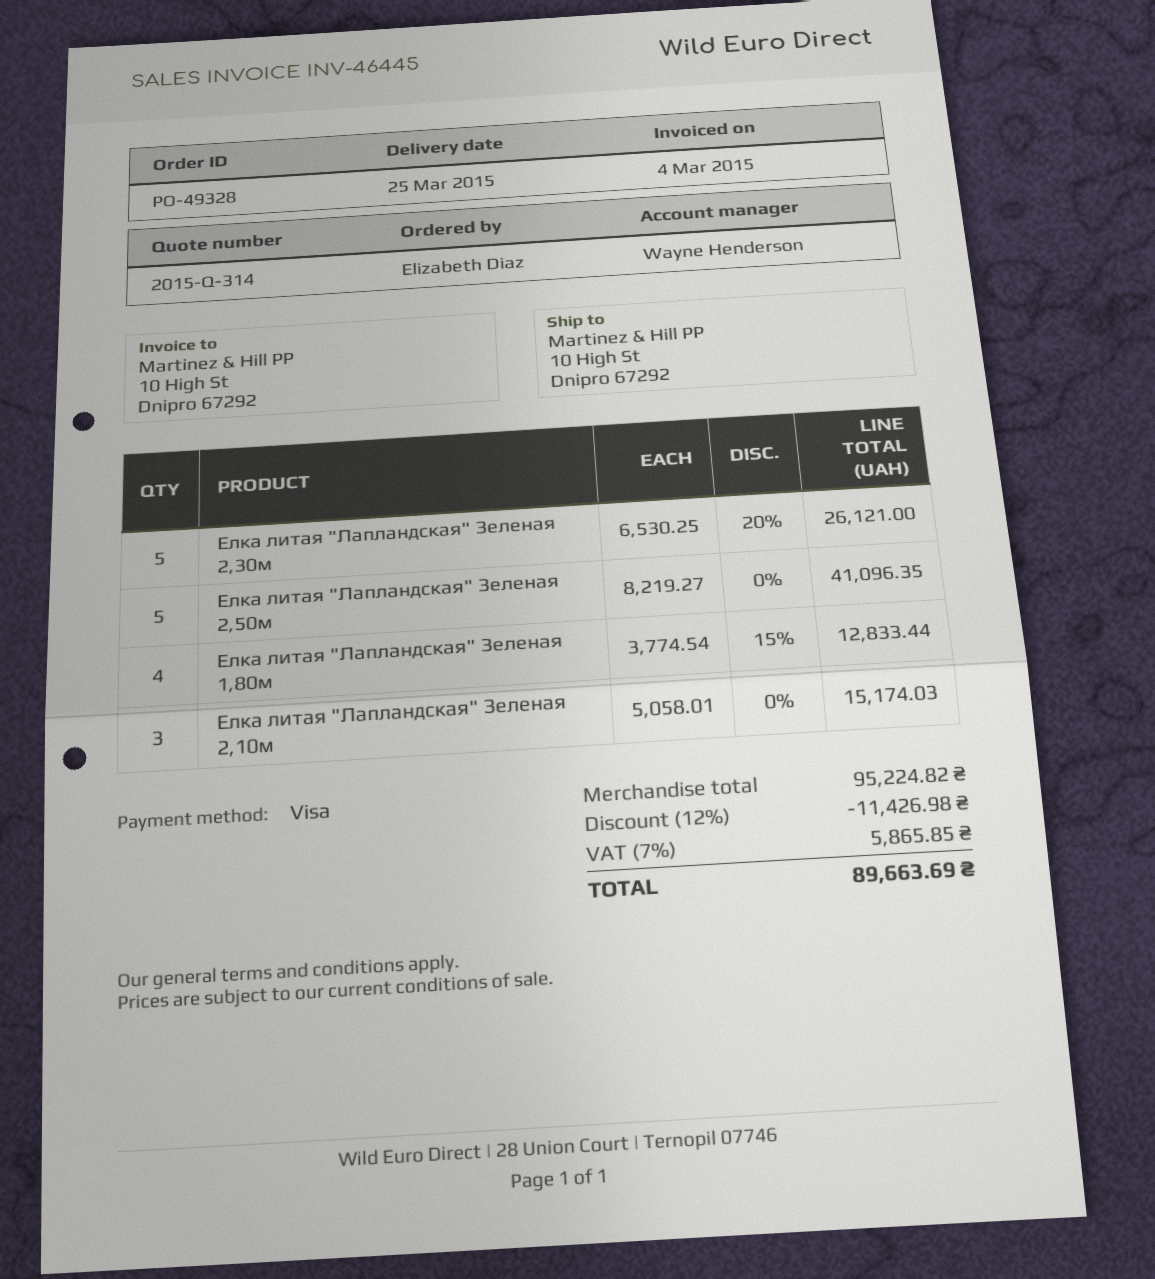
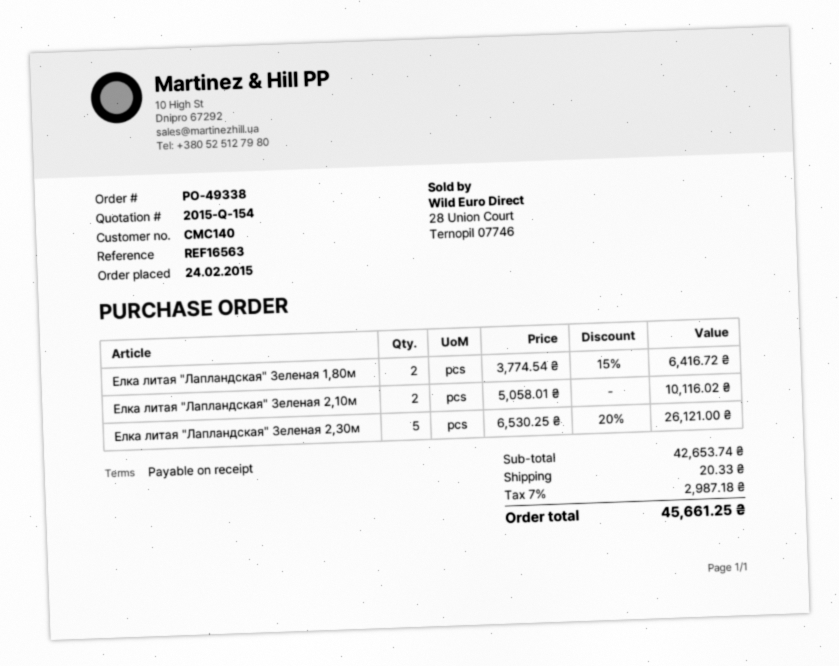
quote number: 2015-Q-314 -> 2015-Q-154
order number: PO-49328 -> PO-49338
Елка литая "Лапландская" Зеленая 2,50м: 5 x 8219.27 = 41096.35 -> none
Елка литая "Лапландская" Зеленая 1,80м: 4 x 3774.54 - 15% = 12833.44 -> 2 x 3774.54 - 15% = 6416.72
Елка литая "Лапландская" Зеленая 2,10м: 3 x 5058.01 = 15174.03 -> 2 x 5058.01 = 10116.02
subtotal: 95224.82 -> 42653.74
discount: 12% = 11426.98 -> none
shipping: none -> 20.33
tax: 7% = 5865.85 -> 7% = 2987.18
total: 89663.69 -> 45661.25

